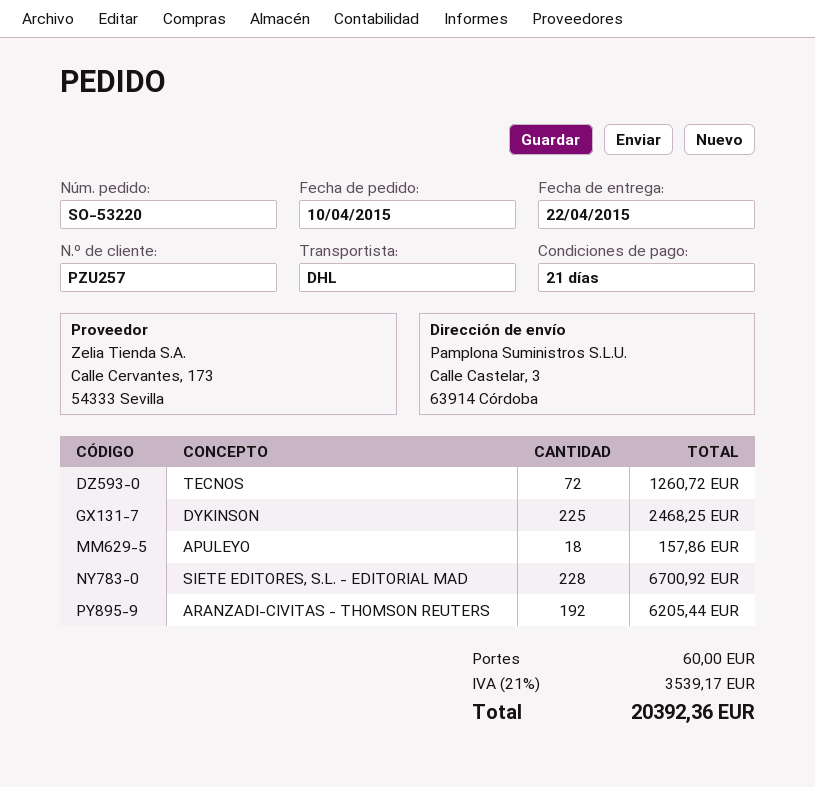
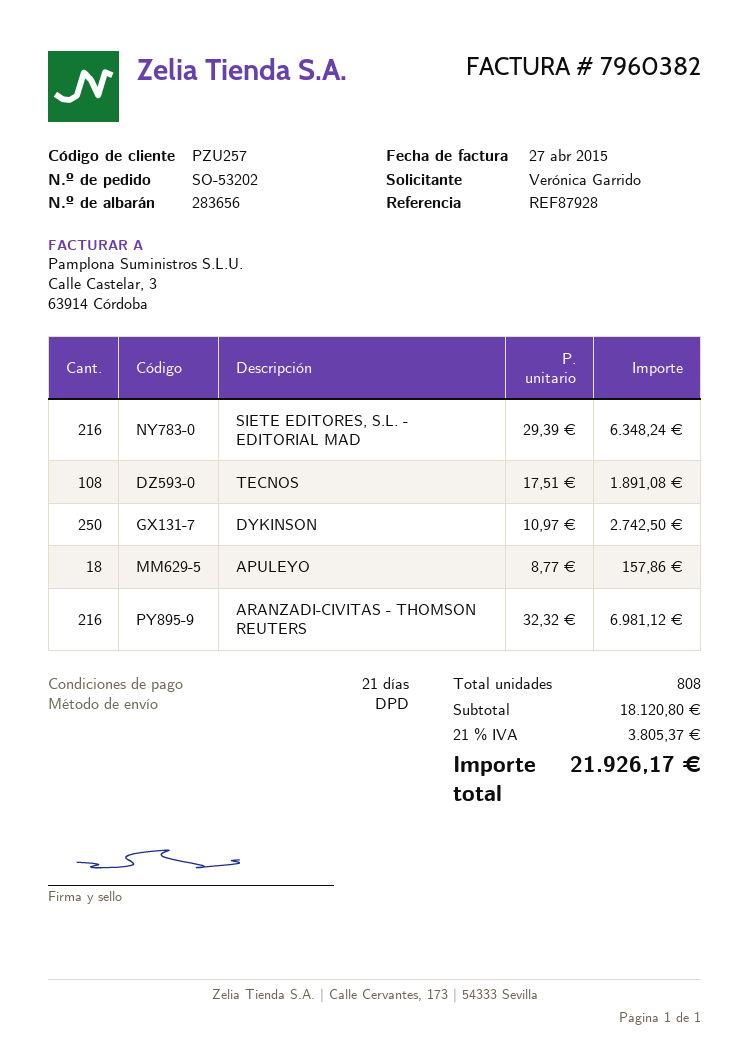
order number: SO-53220 -> SO-53202
shipping method: DHL -> DPD
TECNOS: 72 for 1260.72 -> 108 for 1891.08
DYKINSON: 225 for 2468.25 -> 250 for 2742.50
SIETE EDITORES, S.L. - EDITORIAL MAD: 228 for 6700.92 -> 216 for 6348.24
ARANZADI-CIVITAS - THOMSON REUTERS: 192 for 6205.44 -> 216 for 6981.12
shipping: 60.00 -> none
tax: 21% = 3539.17 -> 21% = 3805.37
total: 20392.36 -> 21926.17

